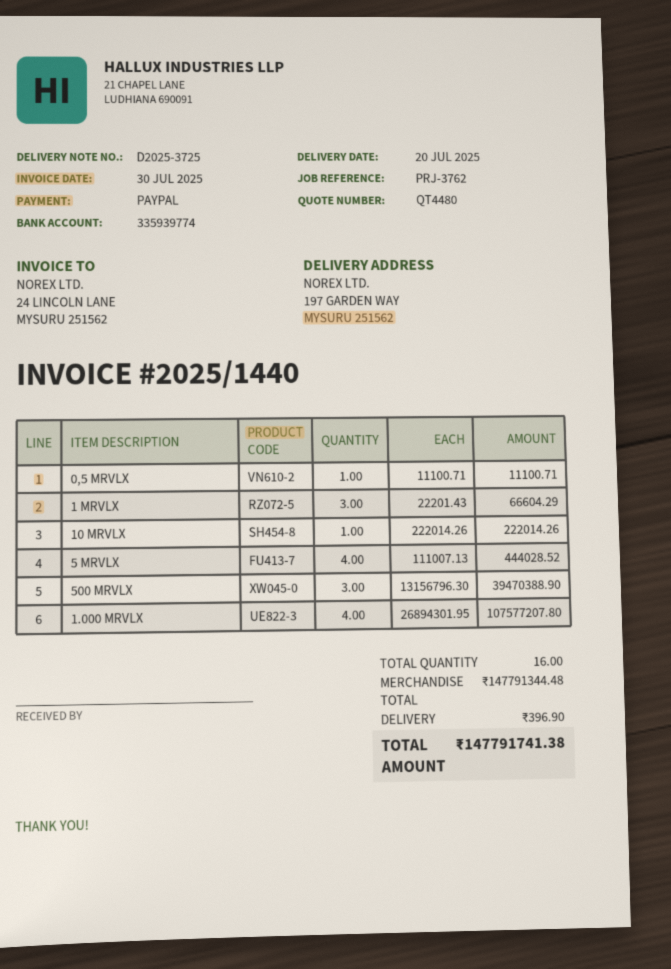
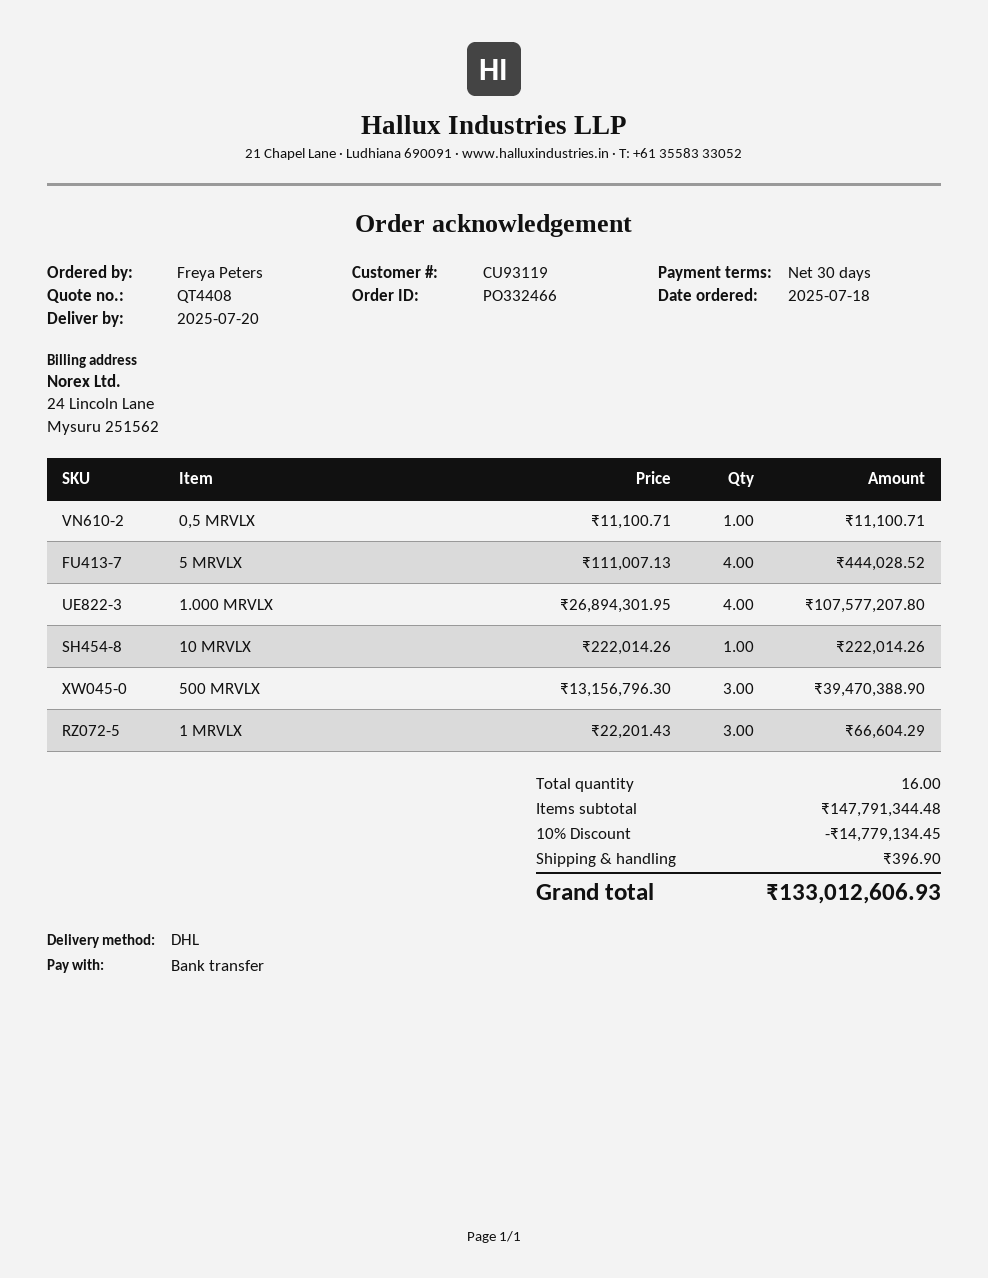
quote number: QT4480 -> QT4408
payment method: PayPal -> bank transfer
discount: none -> 10% = 14779134.45
total: 147791741.38 -> 133012606.93

